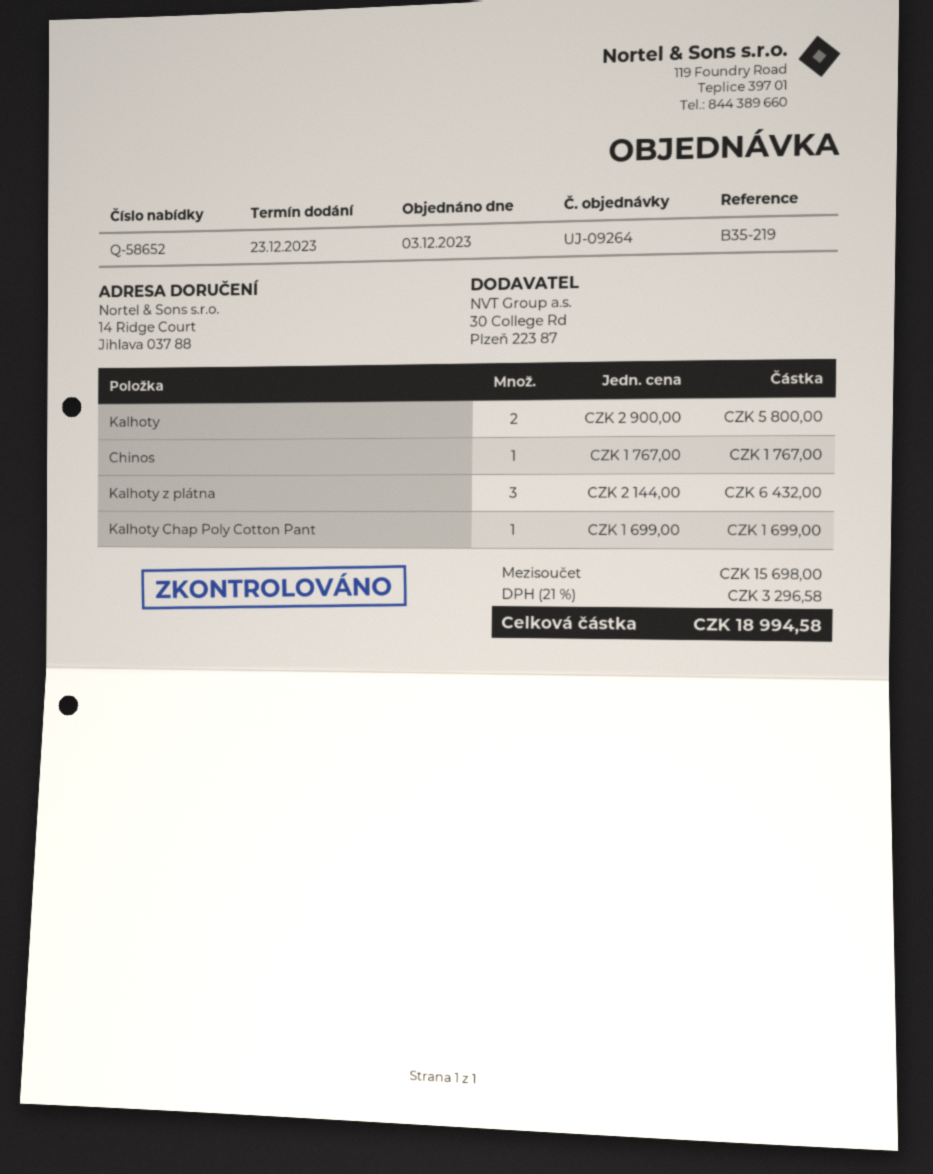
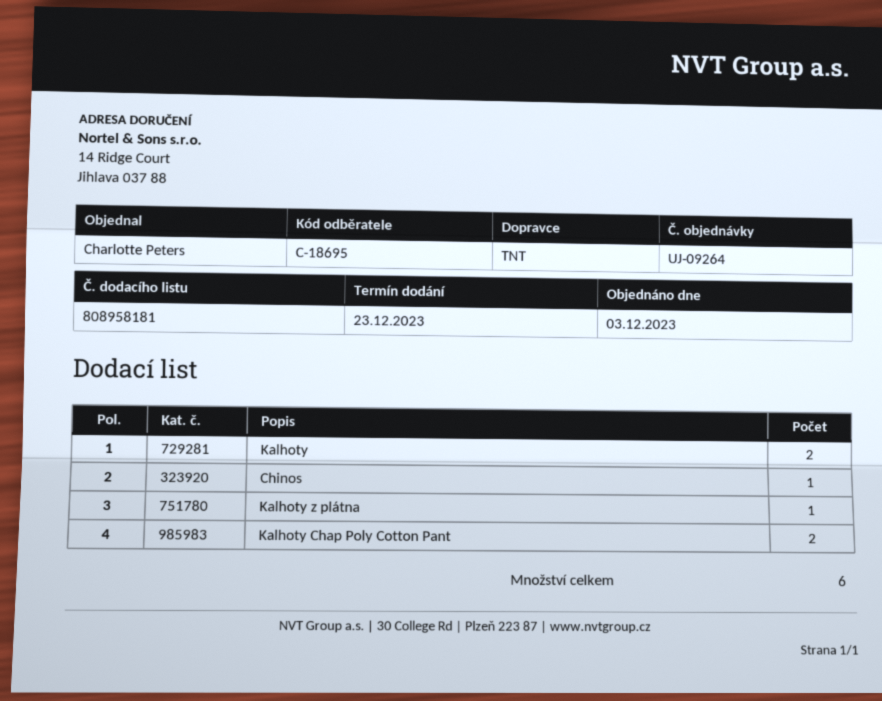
Kalhoty z plátna: 3 -> 1
Kalhoty Chap Poly Cotton Pant: 1 -> 2

